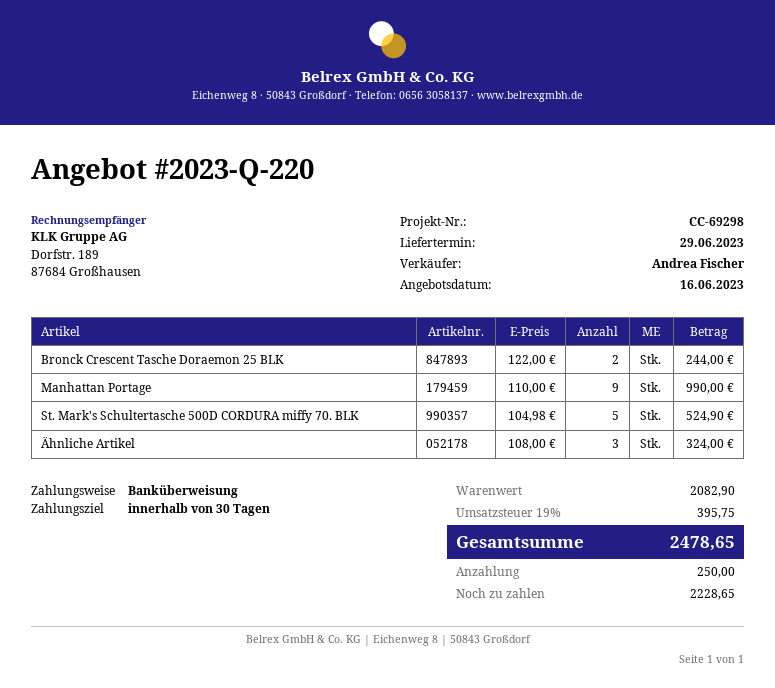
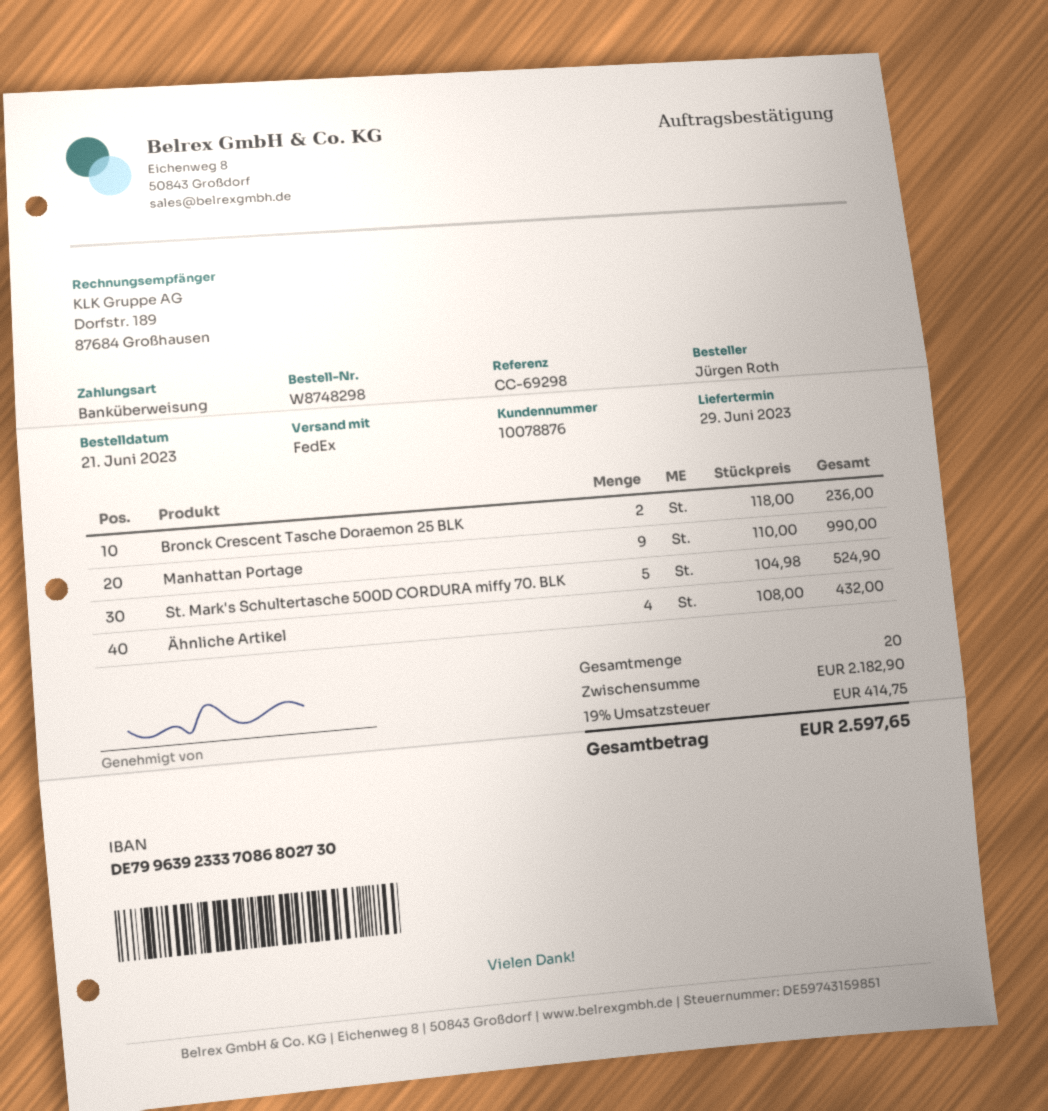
Bronck Crescent Tasche Doraemon 25 BLK: 2 x 122.00 = 244.00 -> 2 x 118.00 = 236.00
Ähnliche Artikel: 3 x 108.00 = 324.00 -> 4 x 108.00 = 432.00
subtotal: 2082.90 -> 2182.90
tax: 19% = 395.75 -> 19% = 414.75
total: 2478.65 -> 2597.65

